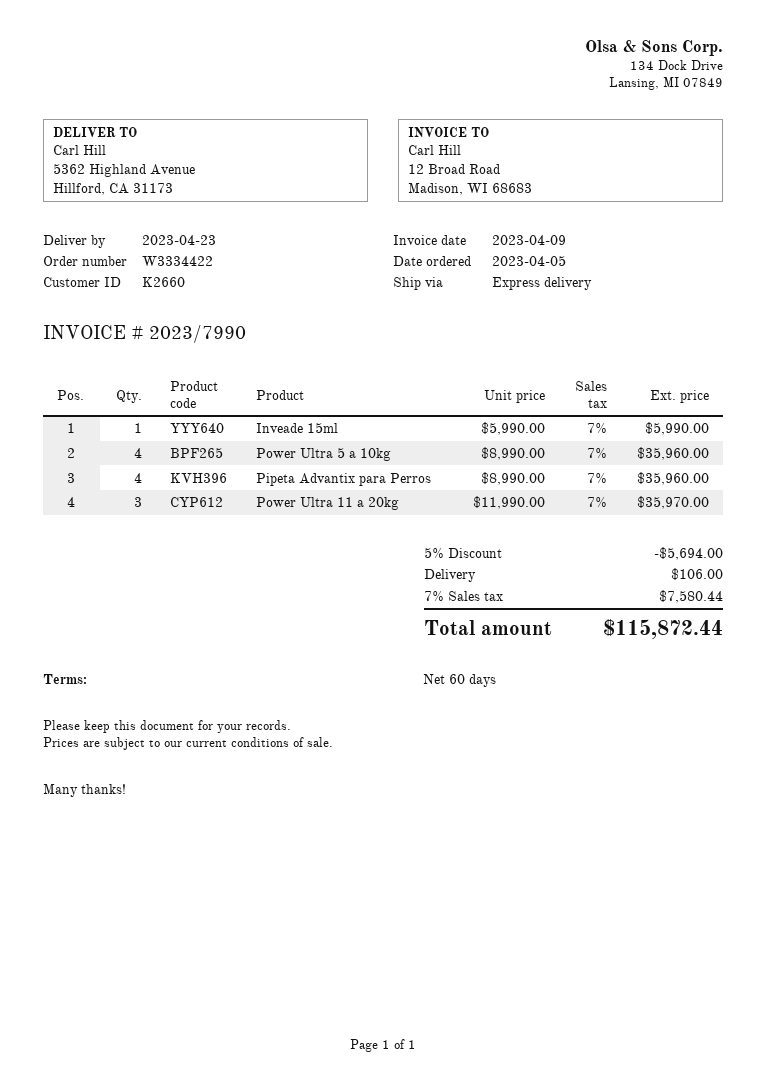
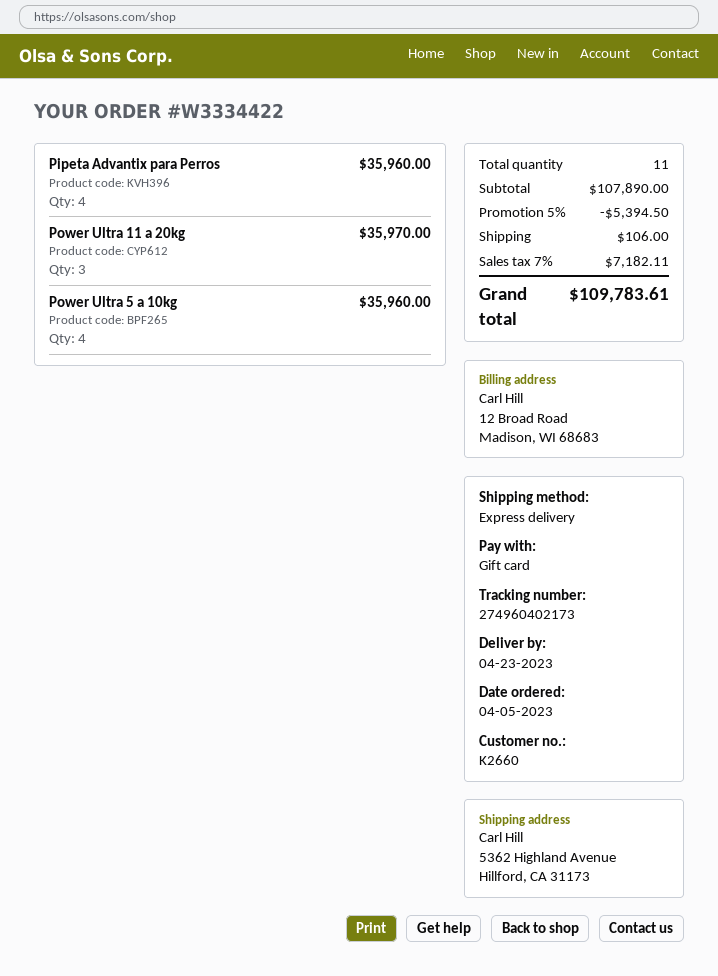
Inveade 15ml: 1 for 5990.00 -> none
discount: 5% = 5694.00 -> 5% = 5394.50
tax: 7% = 7580.44 -> 7% = 7182.11
total: 115872.44 -> 109783.61

